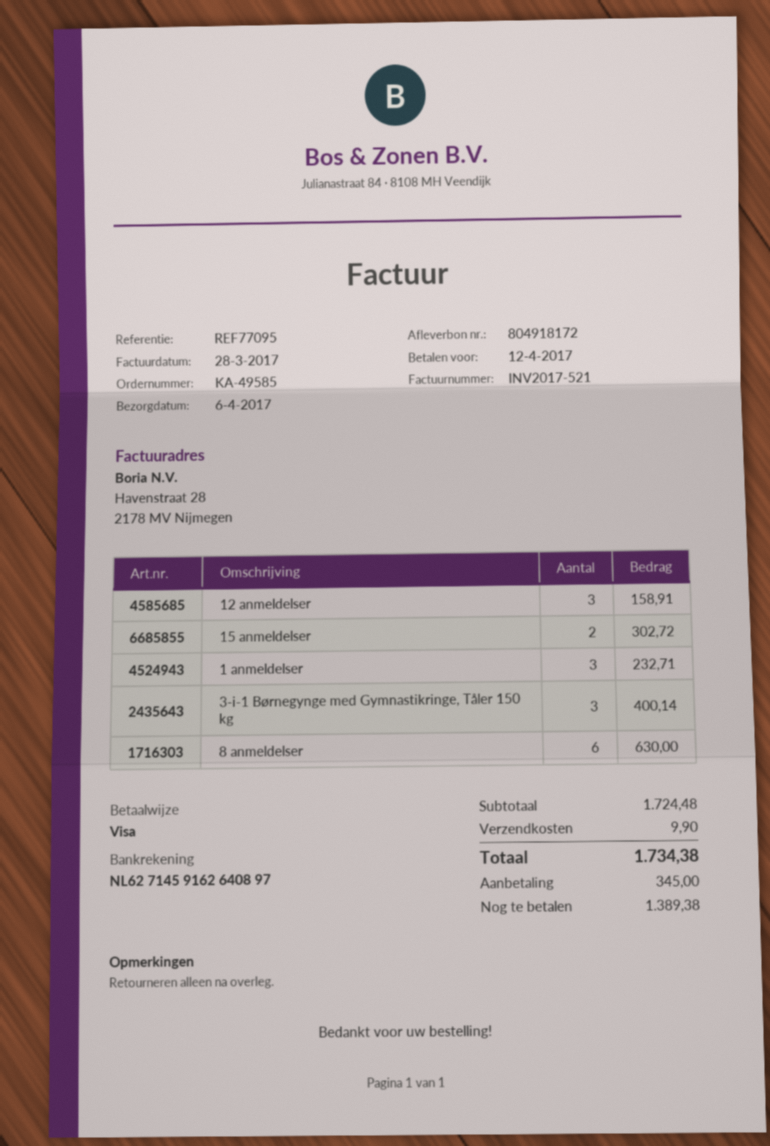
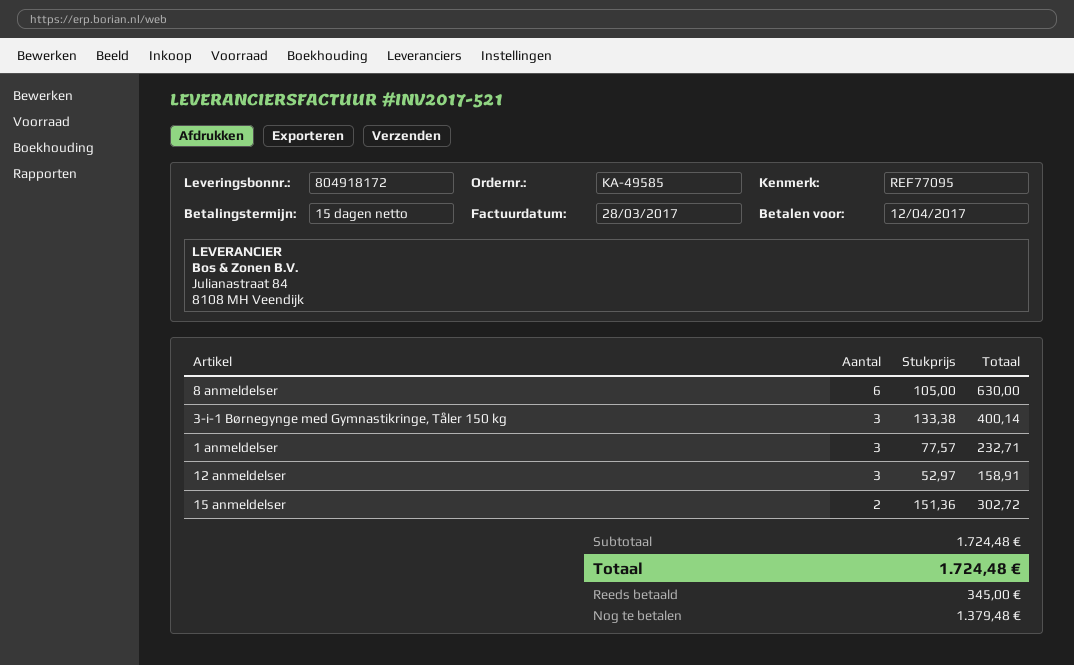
shipping: 9.90 -> none
total: 1734.38 -> 1724.48
balance: 1389.38 -> 1379.48

